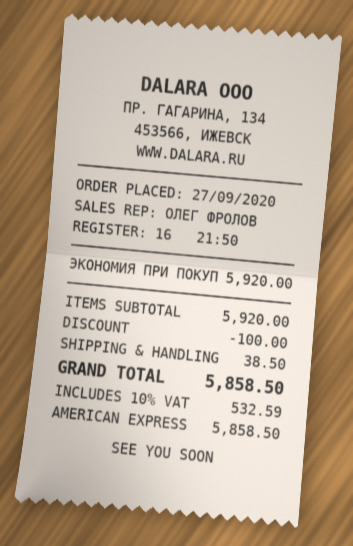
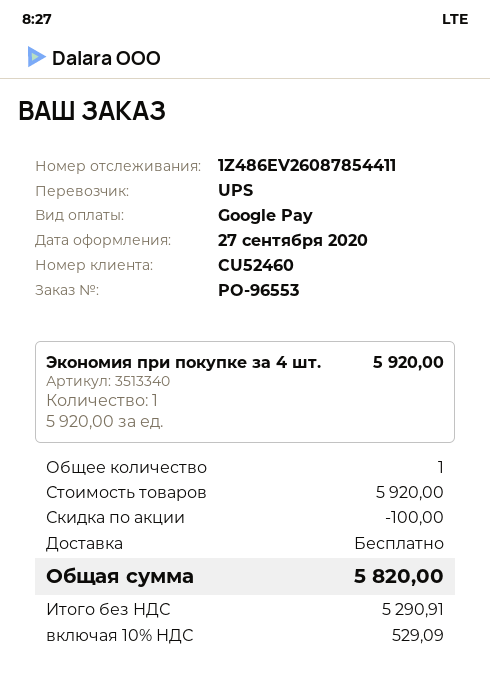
payment method: American Express -> Google Pay
shipping: 38.50 -> 0.00
tax: 10% = 532.59 -> 10% = 529.09
total: 5858.50 -> 5820.00

